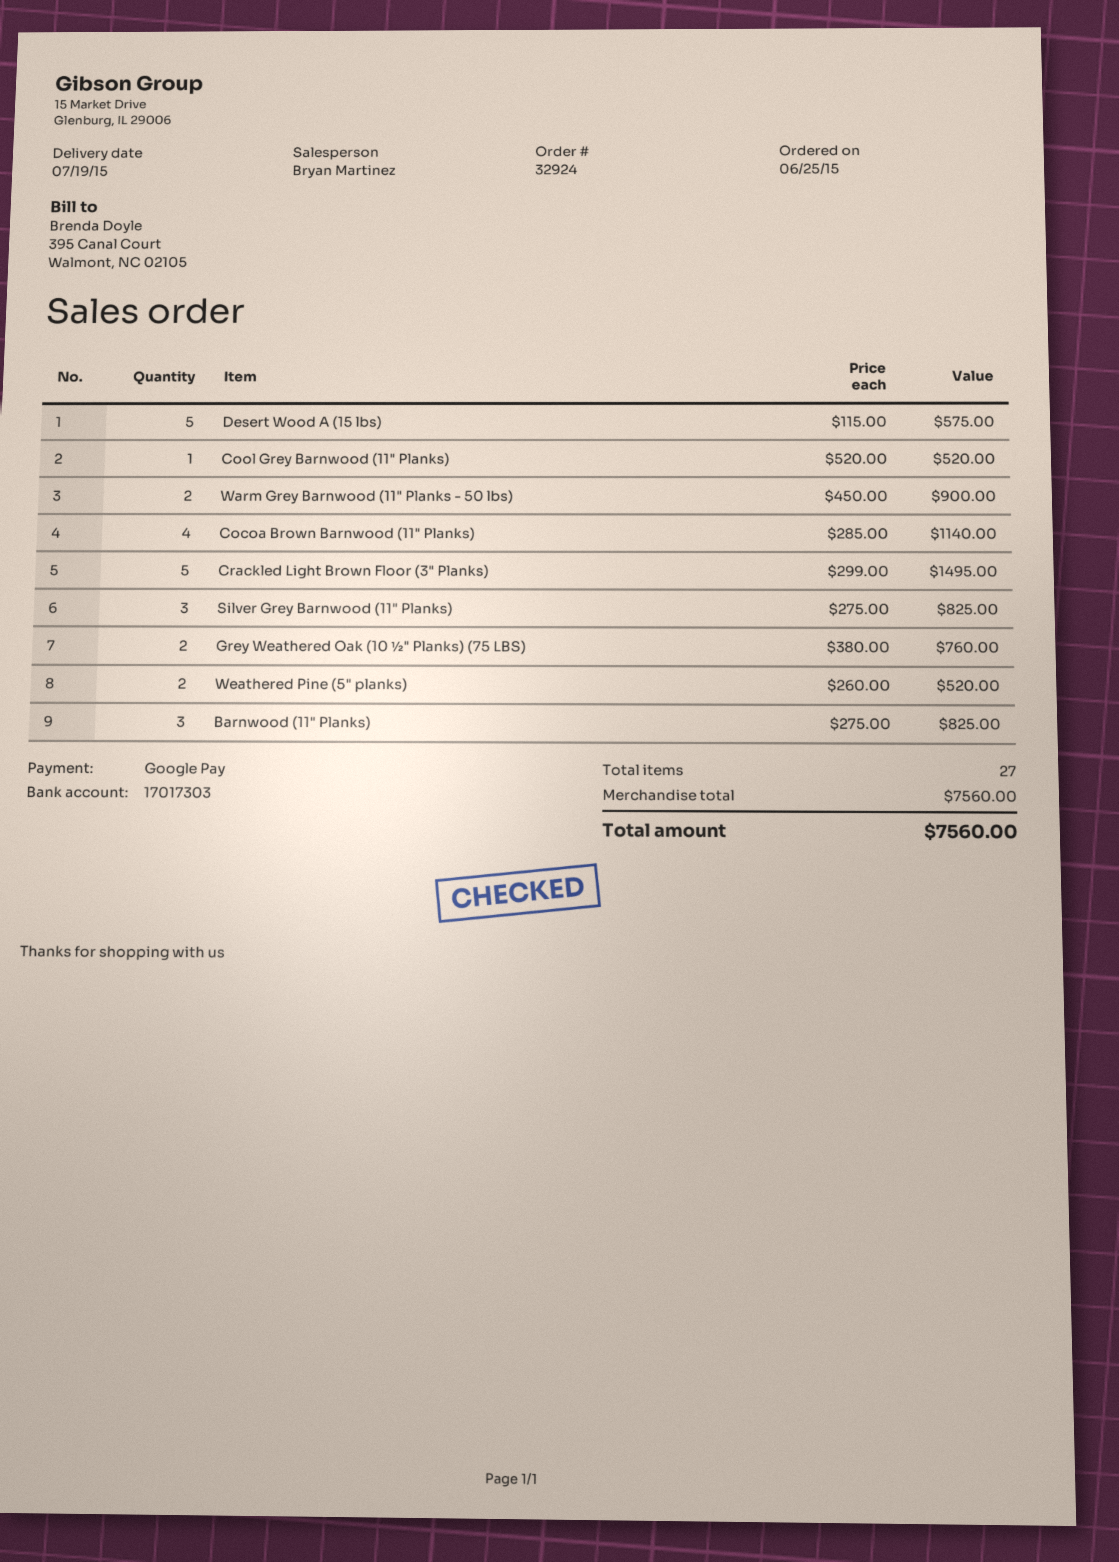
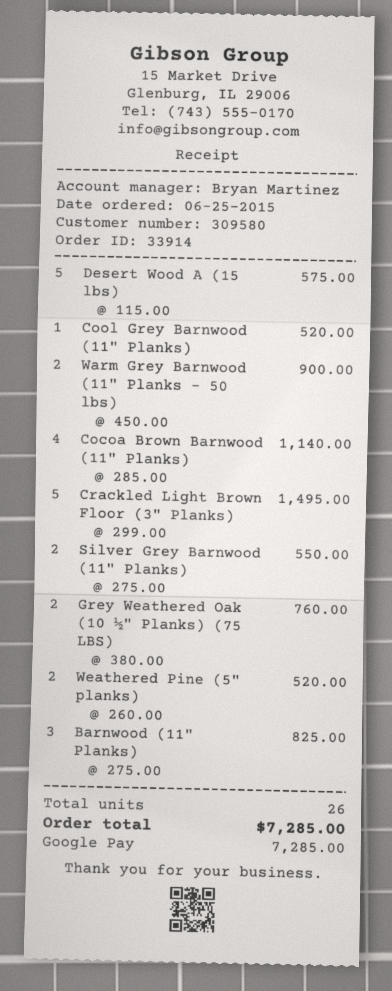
order number: 32924 -> 33914
Silver Grey Barnwood (11" Planks): 3 x 275.00 = 825.00 -> 2 x 275.00 = 550.00
total quantity: 27 -> 26
total: 7560.00 -> 7285.00

